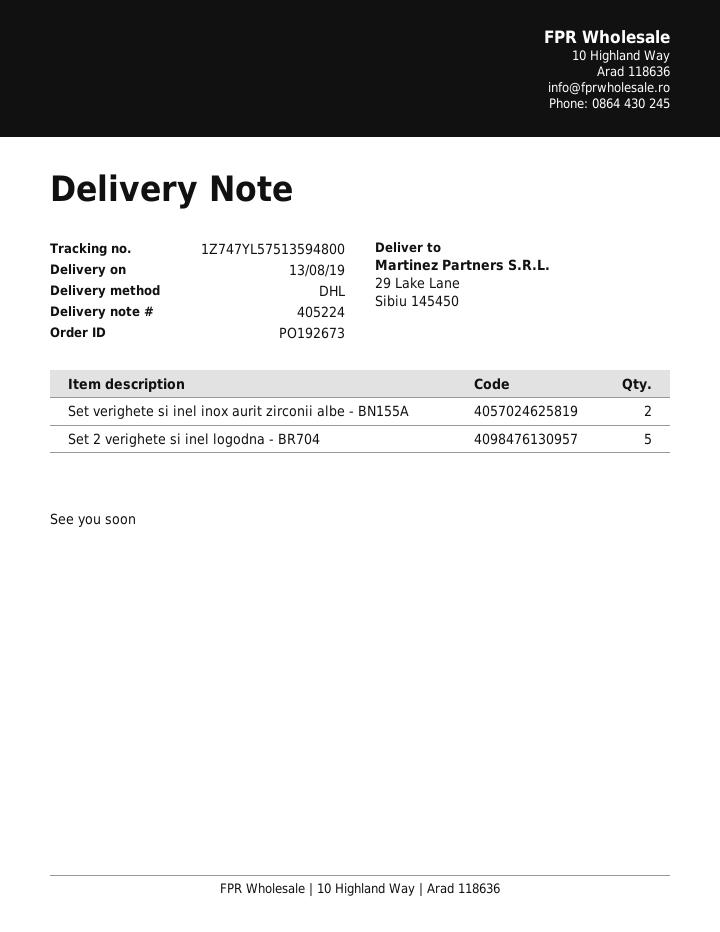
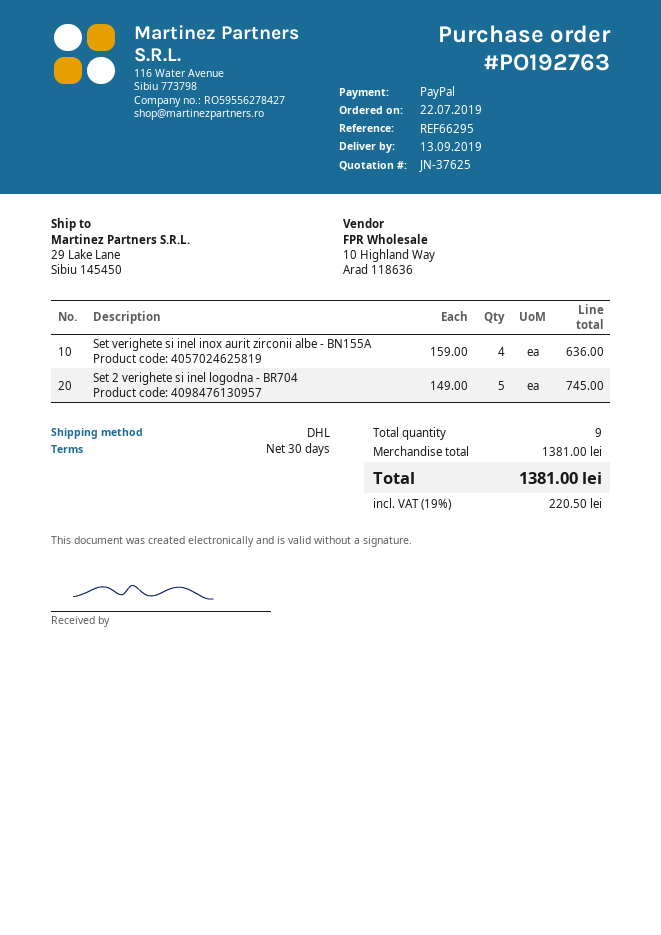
order number: PO192673 -> PO192763
delivery date: 2019-08-13 -> 2019-09-13
Set verighete si inel inox aurit zirconii albe - BN155A: 2 -> 4

